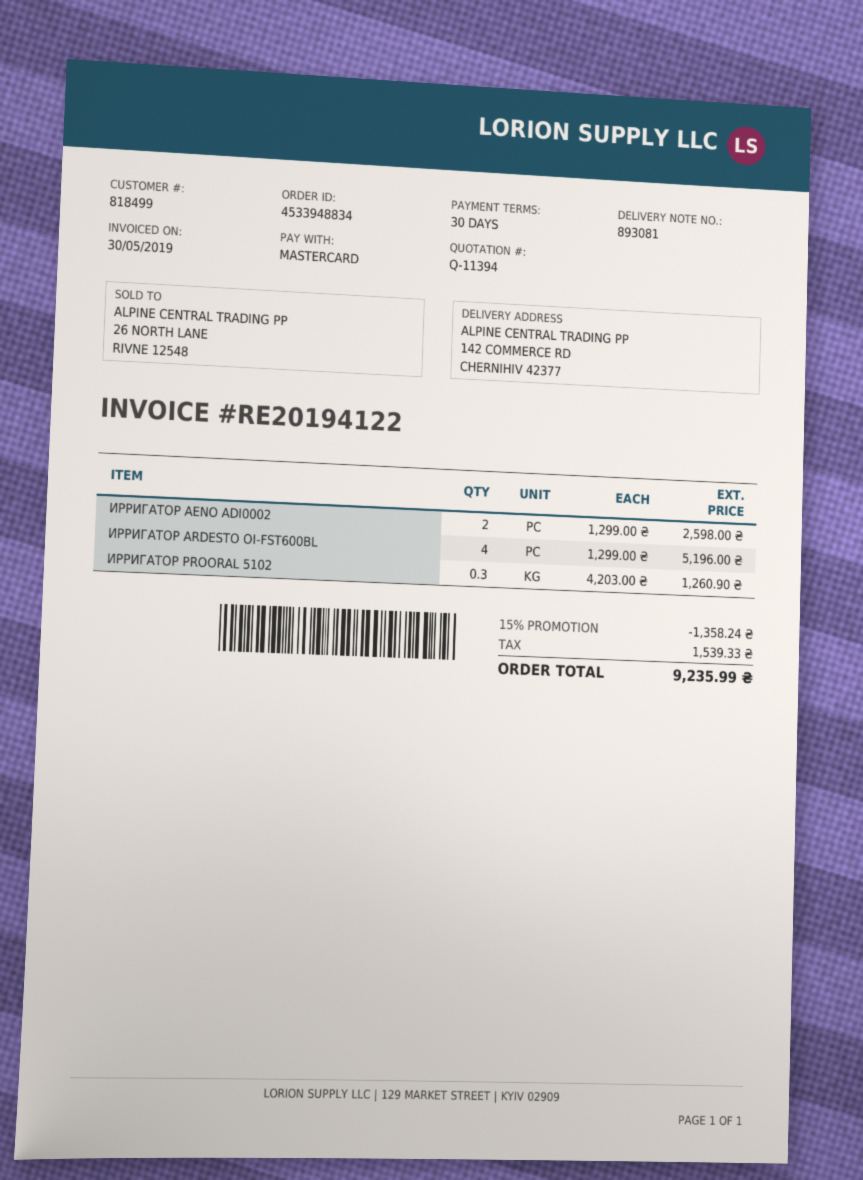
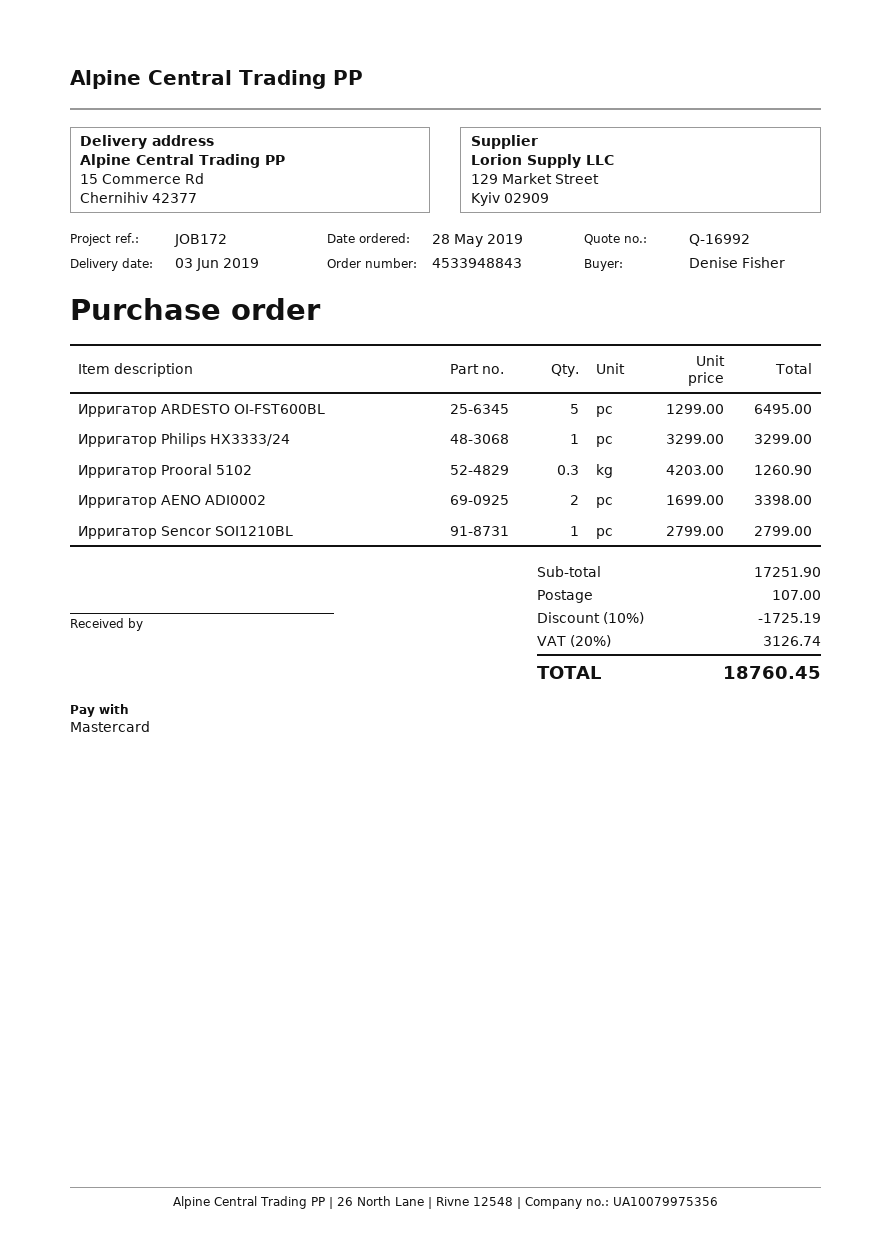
quote number: Q-11394 -> Q-16992
order number: 4533948834 -> 4533948843
ship to: 142 COMMERCE RD, CHERNIHIV 42377 -> 15 Commerce Rd, Chernihiv 42377
ИРРИГАТОР AENO ADI0002: 2 x 1299.00 = 2598.00 -> 2 x 1699.00 = 3398.00
ИРРИГАТОР ARDESTO OI-FST600BL: 4 x 1299.00 = 5196.00 -> 5 x 1299.00 = 6495.00
Ирригатор Philips HX3333/24: none -> 1 x 3299.00 = 3299.00
Ирригатор Sencor SOI1210BL: none -> 1 x 2799.00 = 2799.00
discount: 15% = 1358.24 -> 10% = 1725.19
shipping: none -> 107.00
tax: 1539.33 -> 3126.74
total: 9235.99 -> 18760.45

